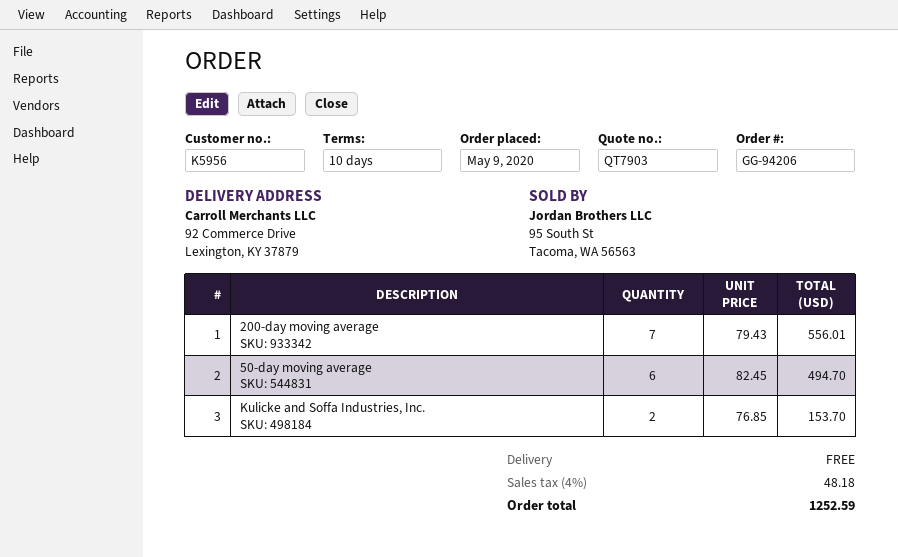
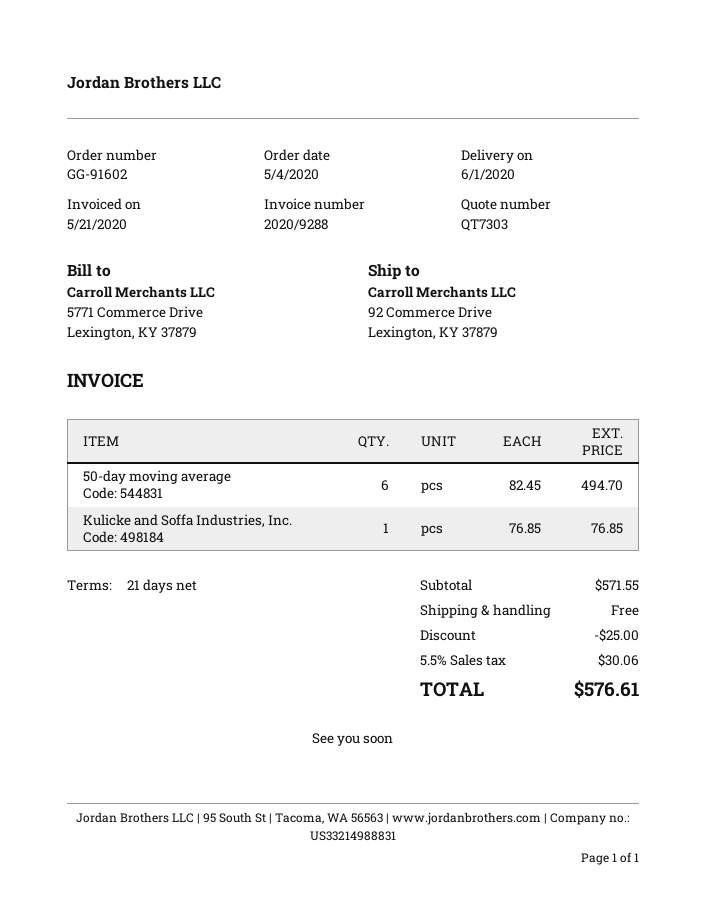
quote number: QT7903 -> QT7303
order number: GG-94206 -> GG-91602
order date: 2020-05-09 -> 2020-05-04
payment terms: 10 days -> 21 days
200-day moving average: 7 x 79.43 = 556.01 -> none
Kulicke and Soffa Industries, Inc.: 2 x 76.85 = 153.70 -> 1 x 76.85 = 76.85
discount: none -> 25.00
tax: 4% = 48.18 -> 5.5% = 30.06
total: 1252.59 -> 576.61

